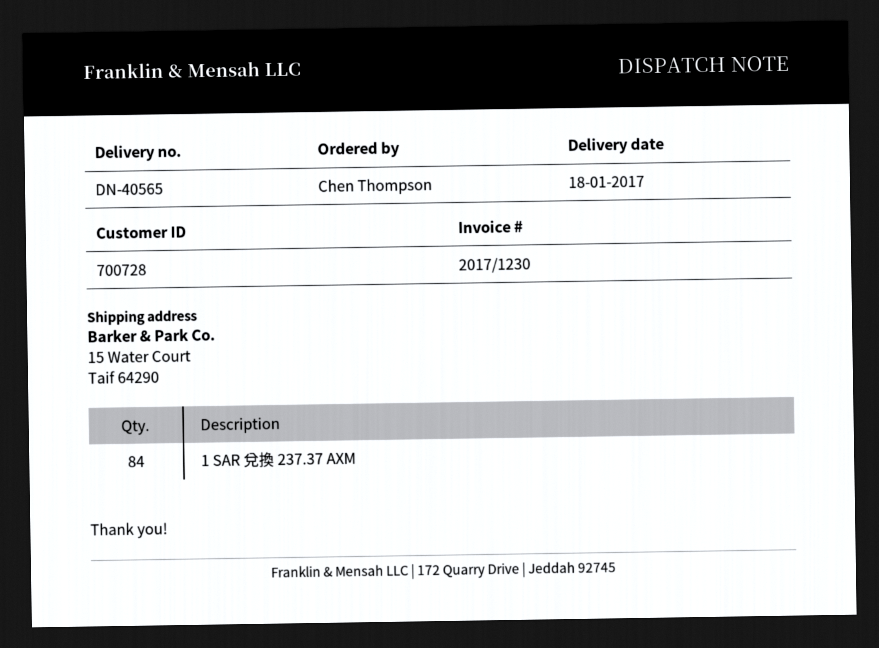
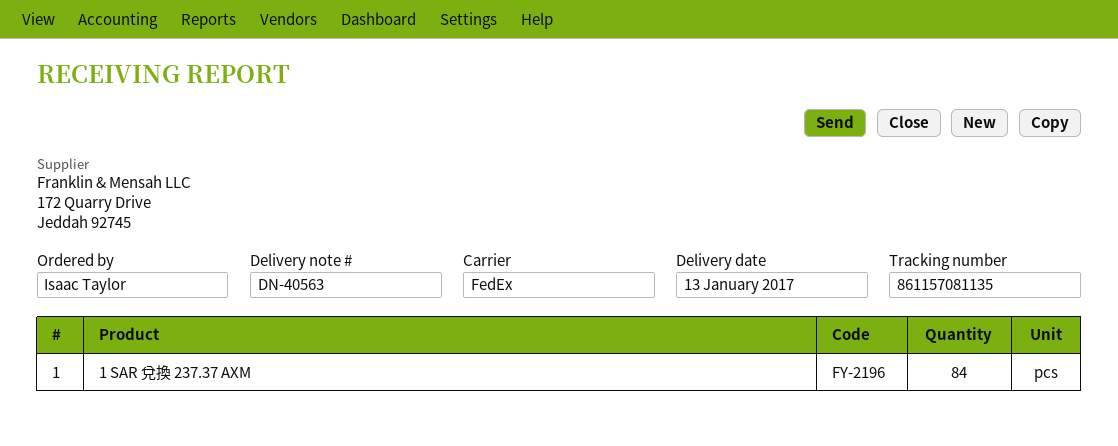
delivery note number: DN-40565 -> DN-40563
delivery date: 2017-01-18 -> 2017-01-13
ordered by: Chen Thompson -> Isaac Taylor

